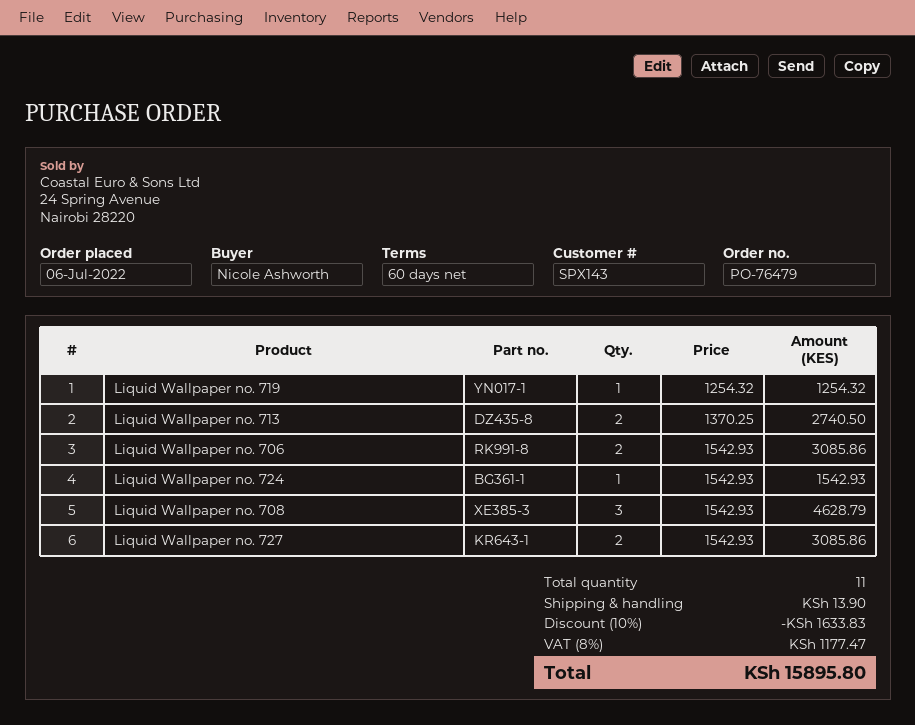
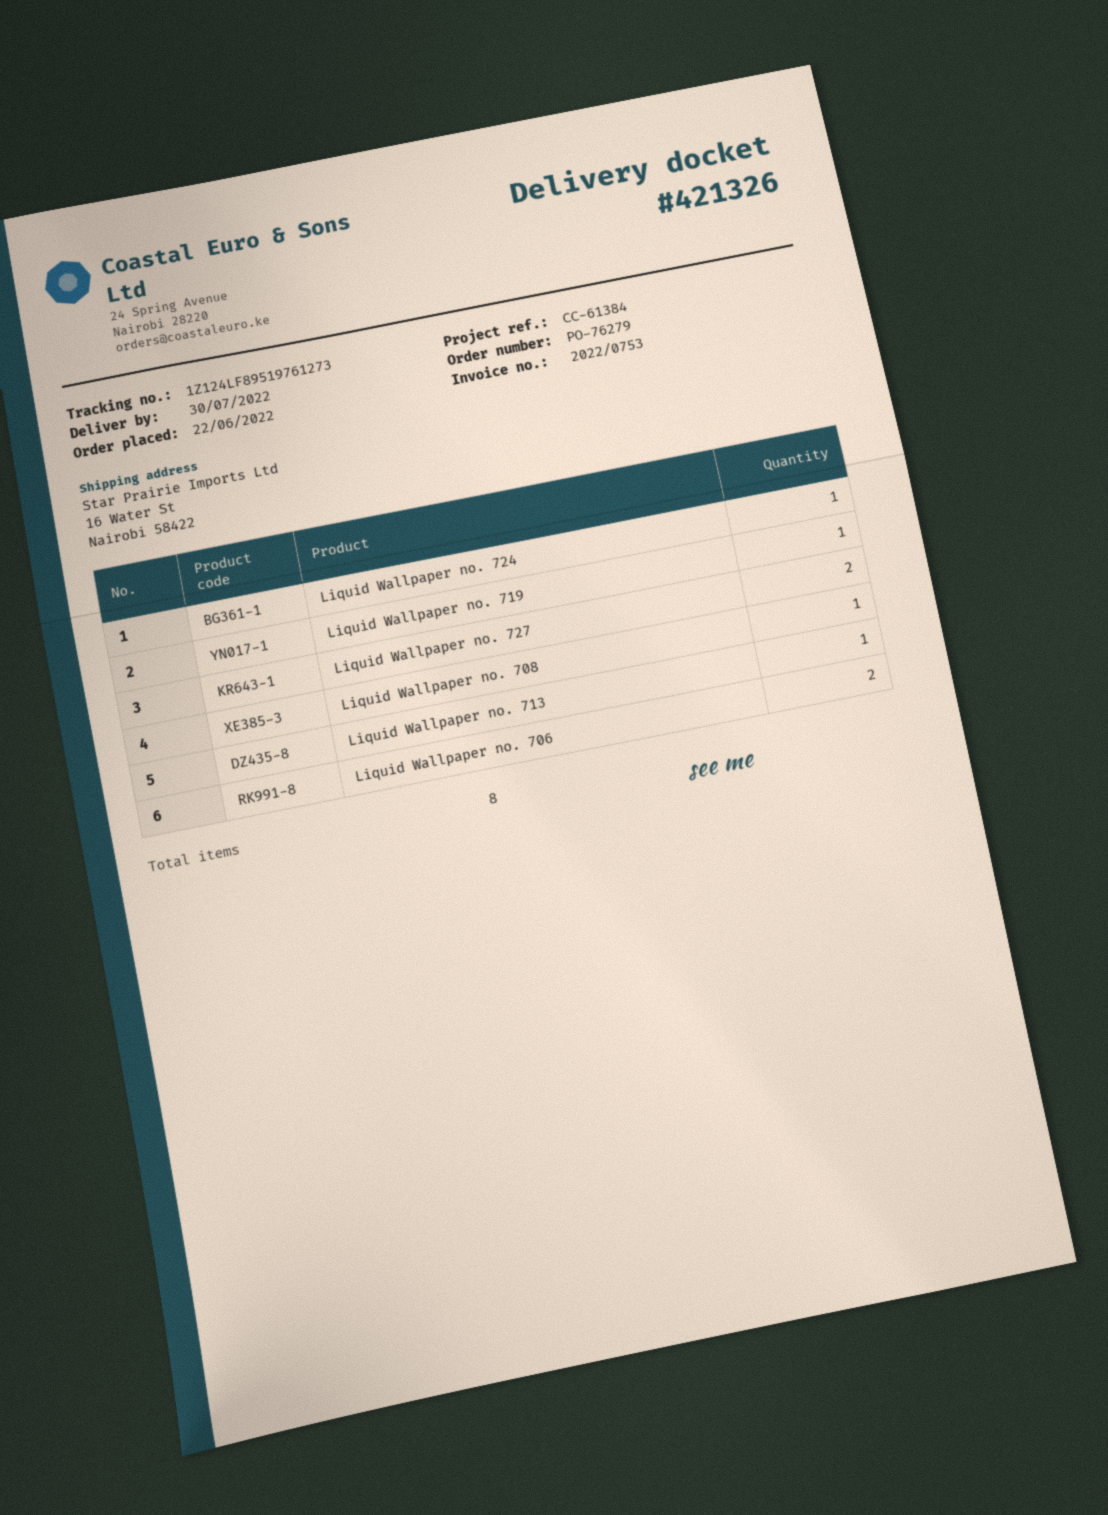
order number: PO-76479 -> PO-76279
order date: 2022-07-06 -> 2022-06-22
Liquid Wallpaper no. 713: 2 -> 1
Liquid Wallpaper no. 708: 3 -> 1
total quantity: 11 -> 8

